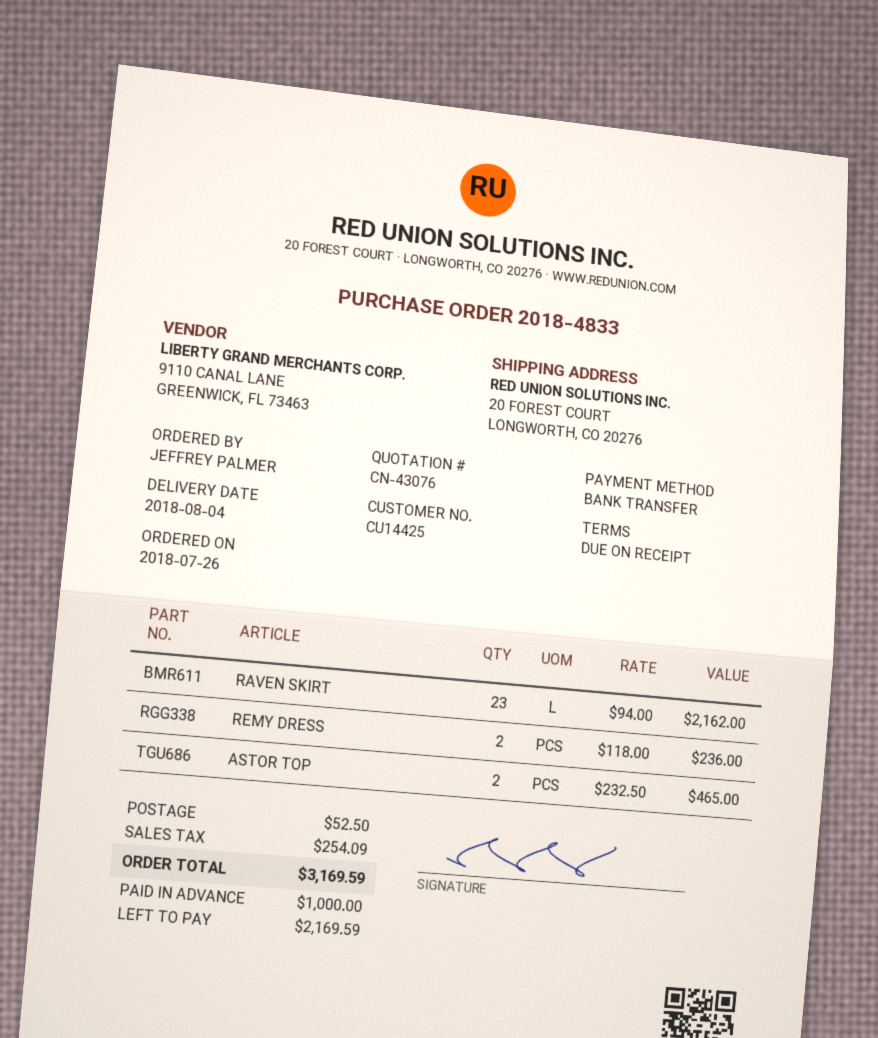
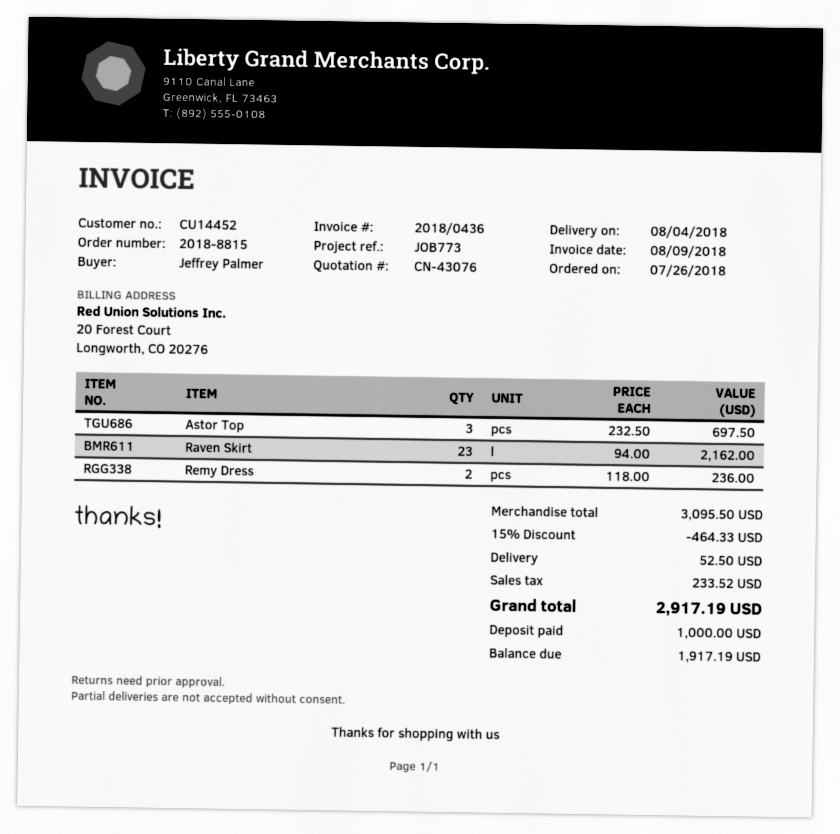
order number: 2018-4833 -> 2018-8815
customer number: CU14425 -> CU14452
ASTOR TOP: 2 x 232.50 = 465.00 -> 3 x 232.50 = 697.50
discount: none -> 15% = 464.33
tax: 254.09 -> 233.52
total: 3169.59 -> 2917.19
balance: 2169.59 -> 1917.19

